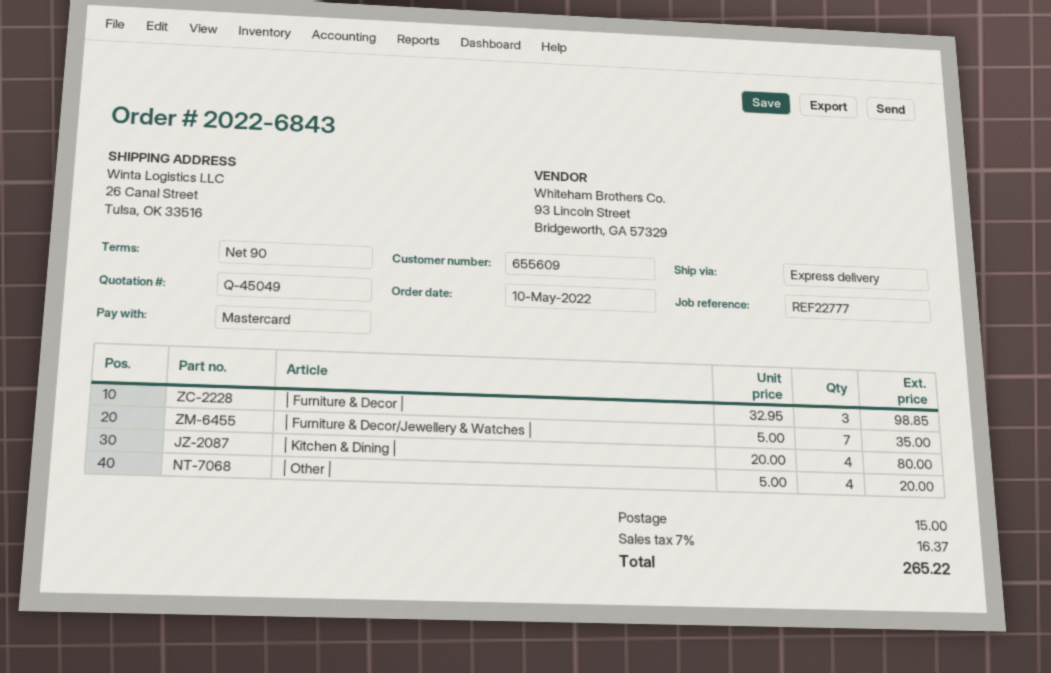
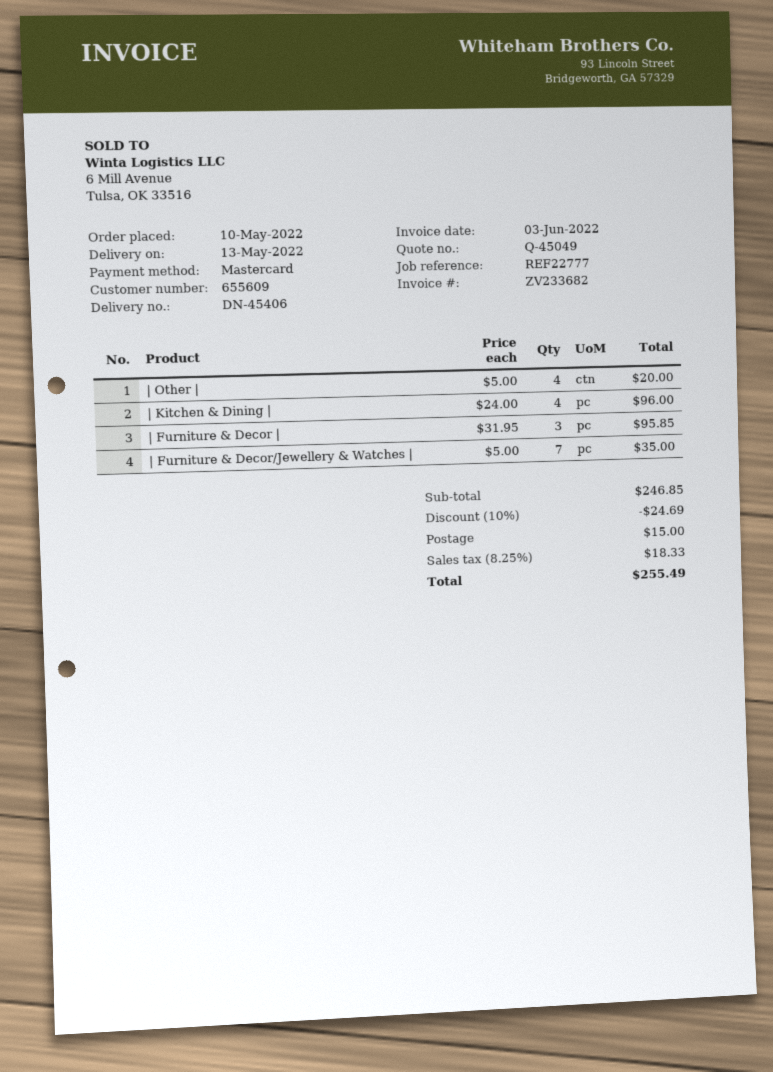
| Furniture & Decor |: 3 x 32.95 = 98.85 -> 3 x 31.95 = 95.85
| Kitchen & Dining |: 4 x 20.00 = 80.00 -> 4 x 24.00 = 96.00
discount: none -> 10% = 24.69
tax: 7% = 16.37 -> 8.25% = 18.33
total: 265.22 -> 255.49

